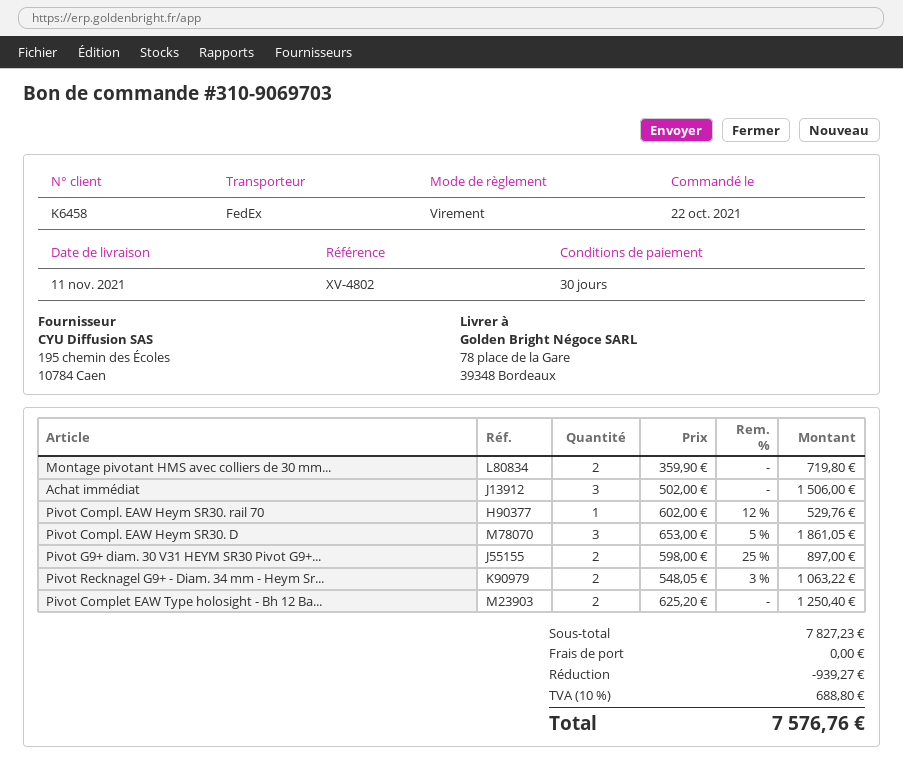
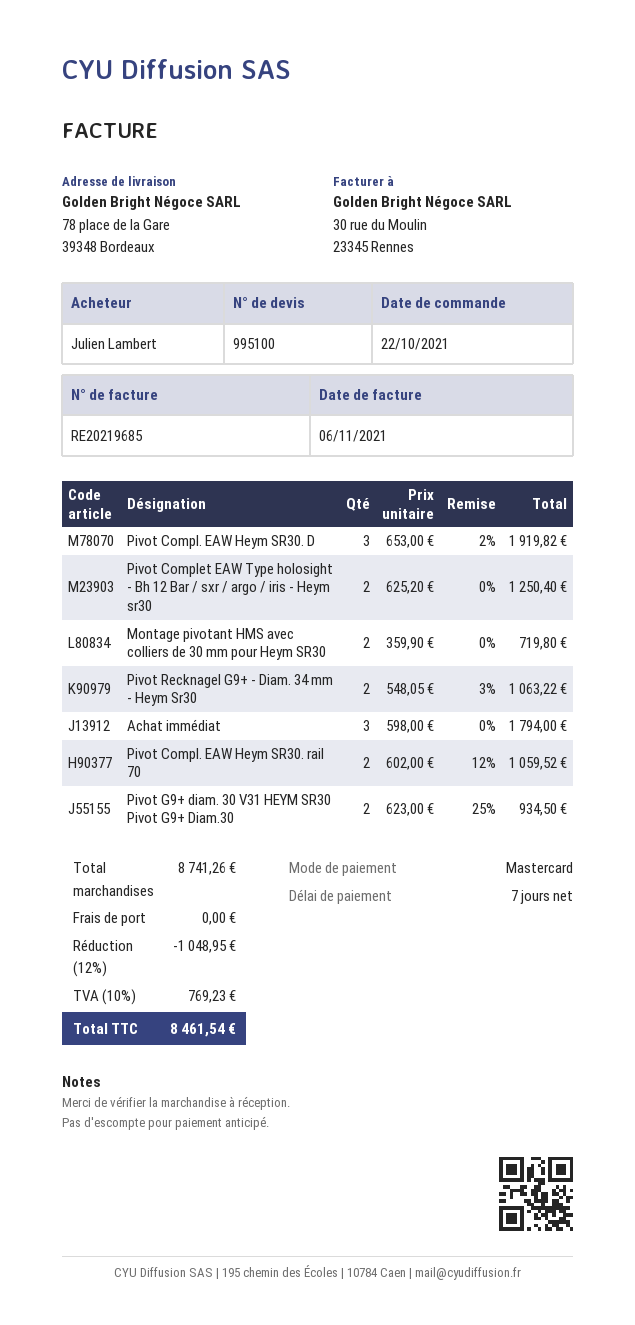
payment terms: 30 days -> 7 days
payment method: bank transfer -> Mastercard
Achat immédiat: 3 x 502.00 = 1506.00 -> 3 x 598.00 = 1794.00
Pivot Compl. EAW Heym SR30. rail 70: 1 x 602.00 - 12% = 529.76 -> 2 x 602.00 - 12% = 1059.52
Pivot Compl. EAW Heym SR30. D: 3 x 653.00 - 5% = 1861.05 -> 3 x 653.00 - 2% = 1919.82
Pivot G9+ diam. 30 V31 HEYM SR30 Pivot G9+...: 2 x 598.00 - 25% = 897.00 -> 2 x 623.00 - 25% = 934.50
subtotal: 7827.23 -> 8741.26
discount: 939.27 -> 1048.95
tax: 10% = 688.80 -> 10% = 769.23
total: 7576.76 -> 8461.54

